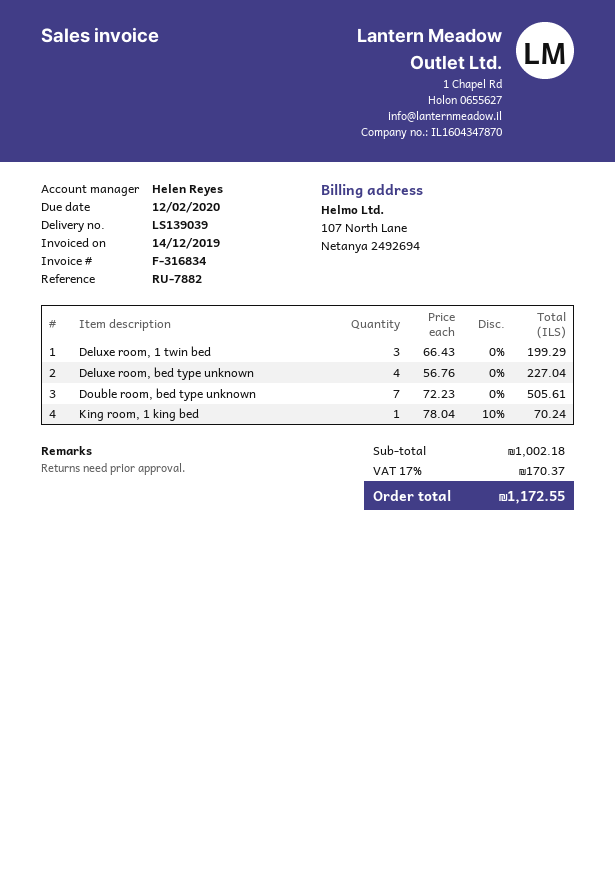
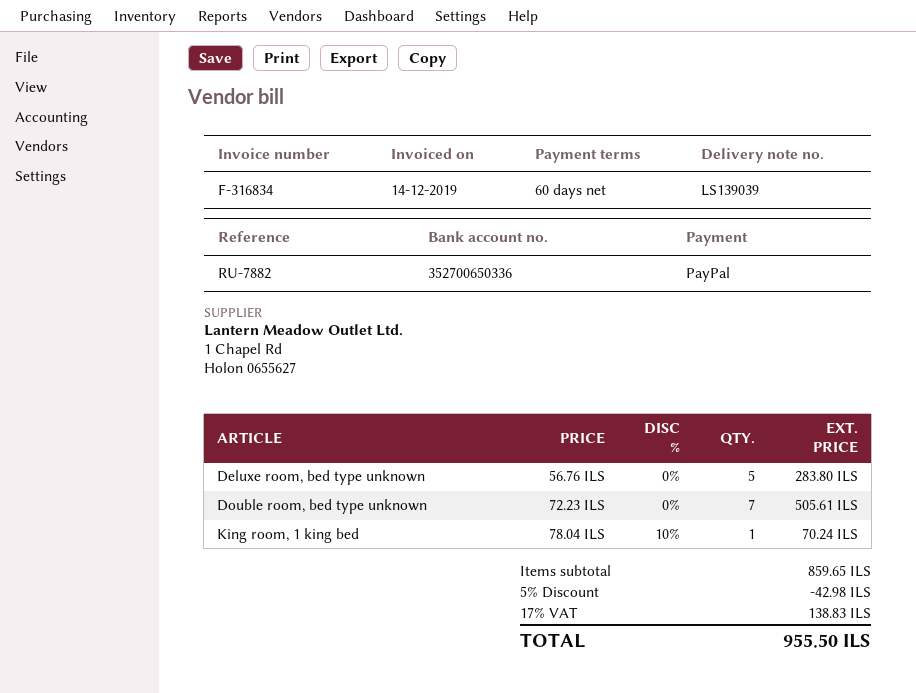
Deluxe room, 1 twin bed: 3 x 66.43 = 199.29 -> none
Deluxe room, bed type unknown: 4 x 56.76 = 227.04 -> 5 x 56.76 = 283.80
subtotal: 1002.18 -> 859.65
discount: none -> 5% = 42.98
tax: 17% = 170.37 -> 17% = 138.83
total: 1172.55 -> 955.50

